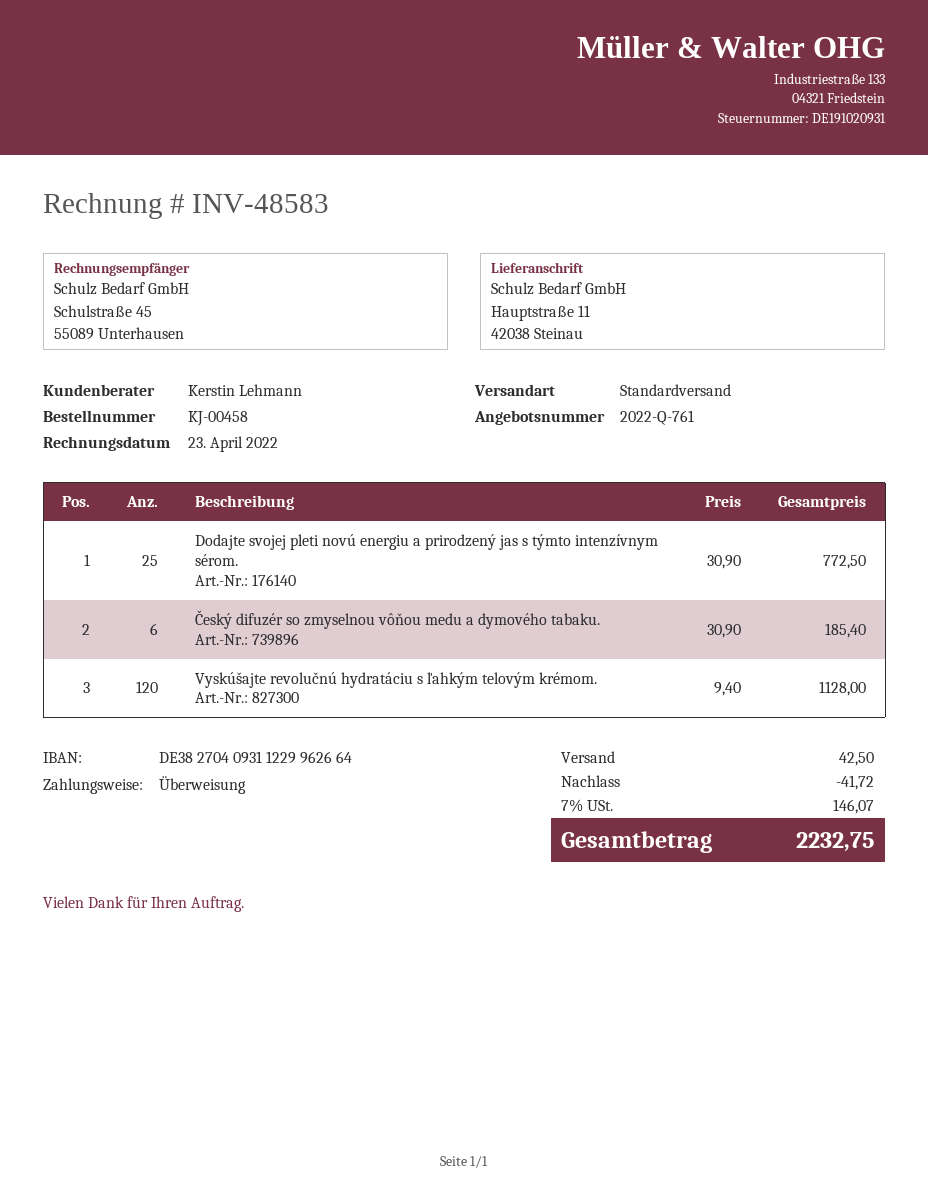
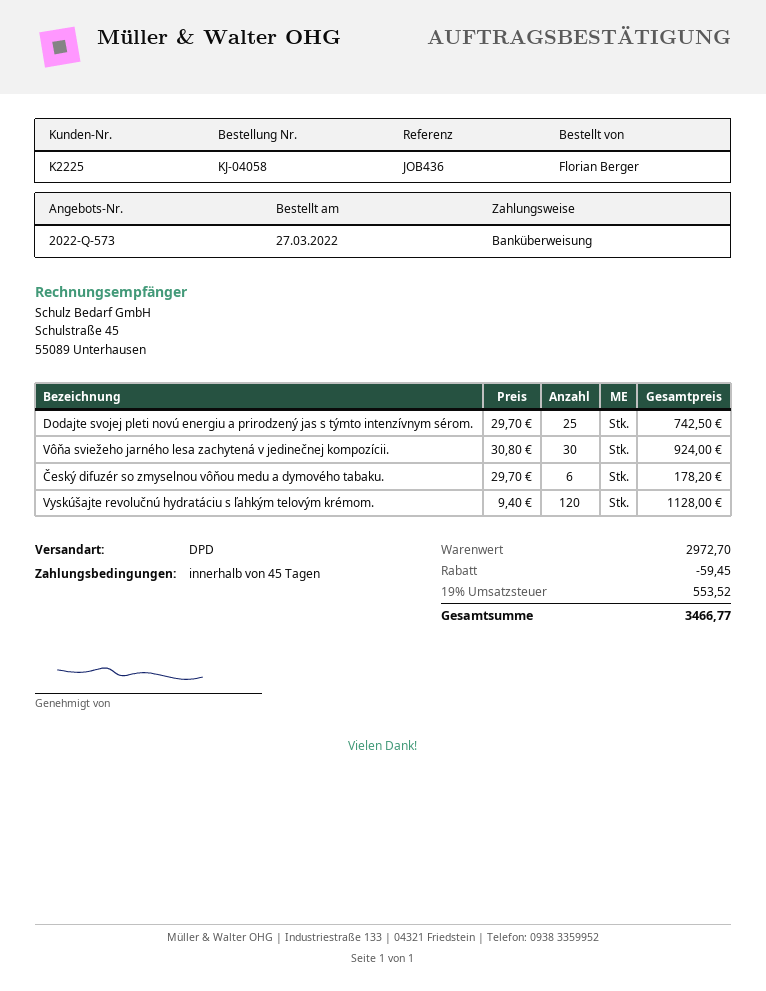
quote number: 2022-Q-761 -> 2022-Q-573
order number: KJ-00458 -> KJ-04058
shipping method: standard -> DPD
Dodajte svojej pleti novú energiu a prirodzený jas s týmto intenzívnym sérom.: 25 x 30.90 = 772.50 -> 25 x 29.70 = 742.50
Český difuzér so zmyselnou vôňou medu a dymového tabaku.: 6 x 30.90 = 185.40 -> 6 x 29.70 = 178.20
Vôňa sviežeho jarného lesa zachytená v jedinečnej kompozícii.: none -> 30 x 30.80 = 924.00
discount: 41.72 -> 59.45
shipping: 42.50 -> none
tax: 7% = 146.07 -> 19% = 553.52
total: 2232.75 -> 3466.77

